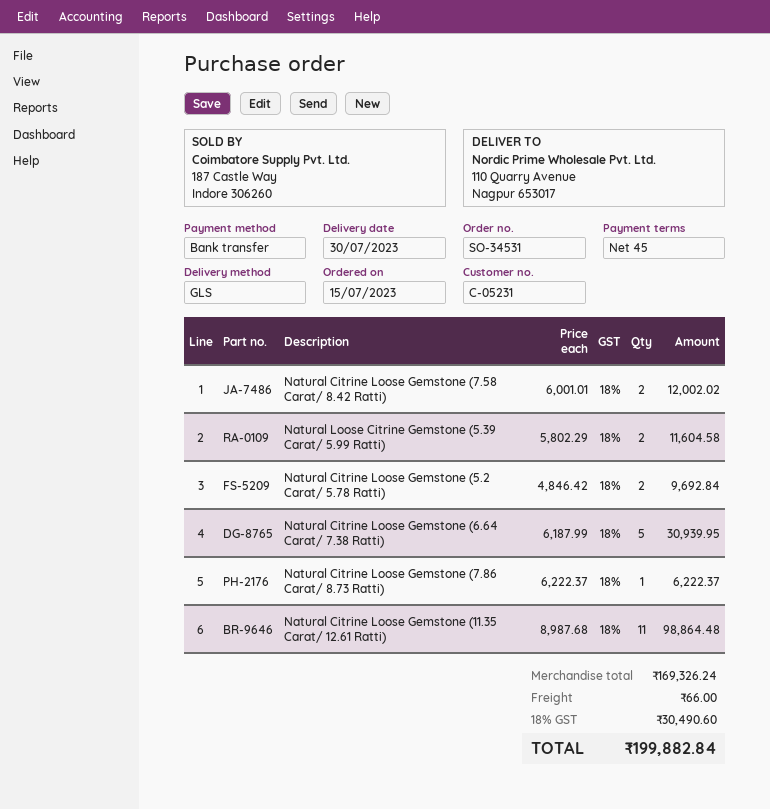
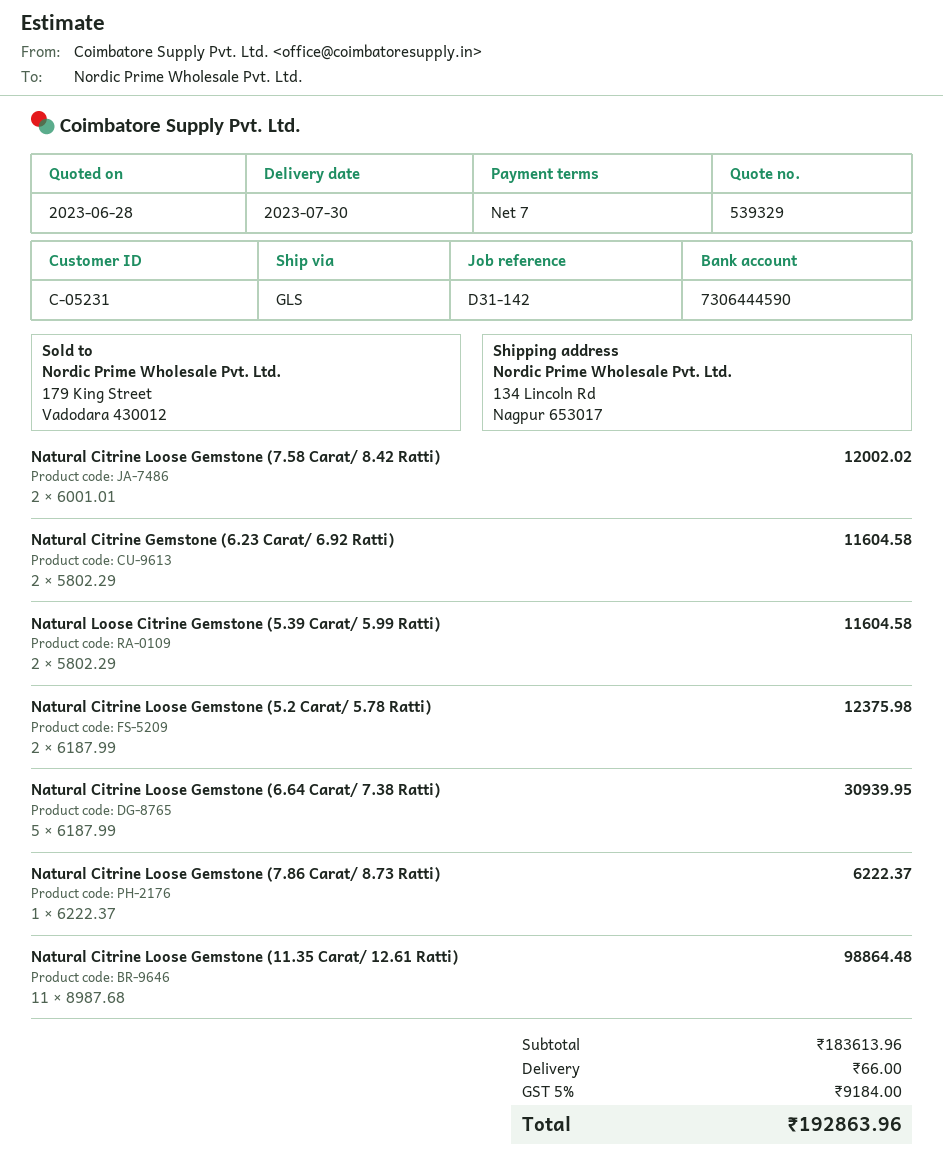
payment terms: 45 days -> 7 days
ship to: 110 Quarry Avenue, Nagpur 653017 -> 134 Lincoln Rd, Nagpur 653017
Natural Citrine Loose Gemstone (5.2 Carat/ 5.78 Ratti): 2 x 4846.42 = 9692.84 -> 2 x 6187.99 = 12375.98
Natural Citrine Gemstone (6.23 Carat/ 6.92 Ratti): none -> 2 x 5802.29 = 11604.58
subtotal: 169326.24 -> 183613.96
tax: 18% = 30490.60 -> 5% = 9184.00
total: 199882.84 -> 192863.96

